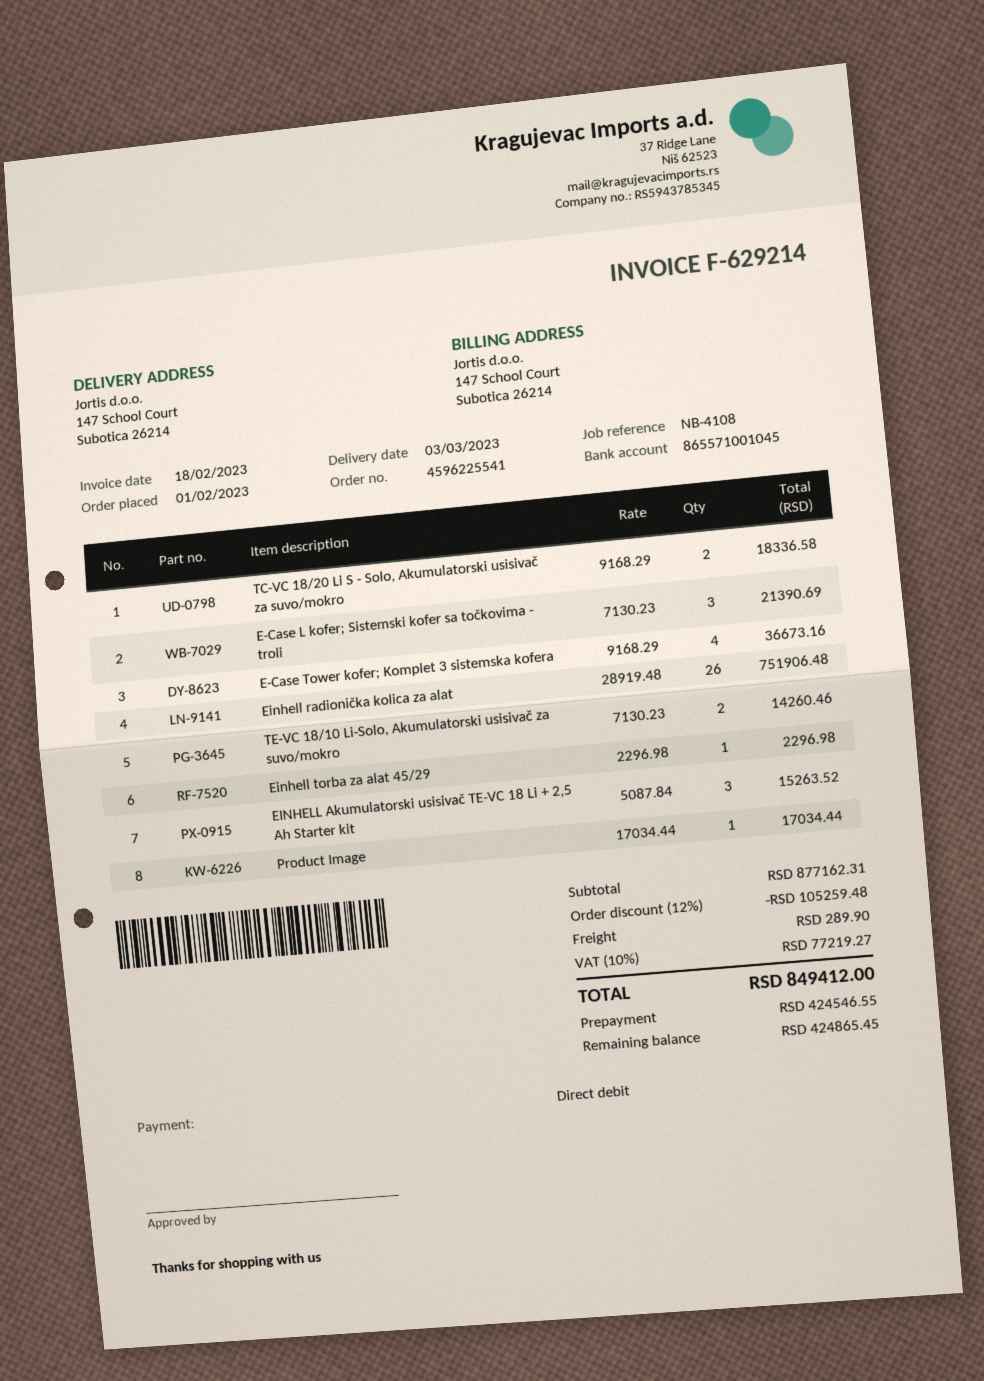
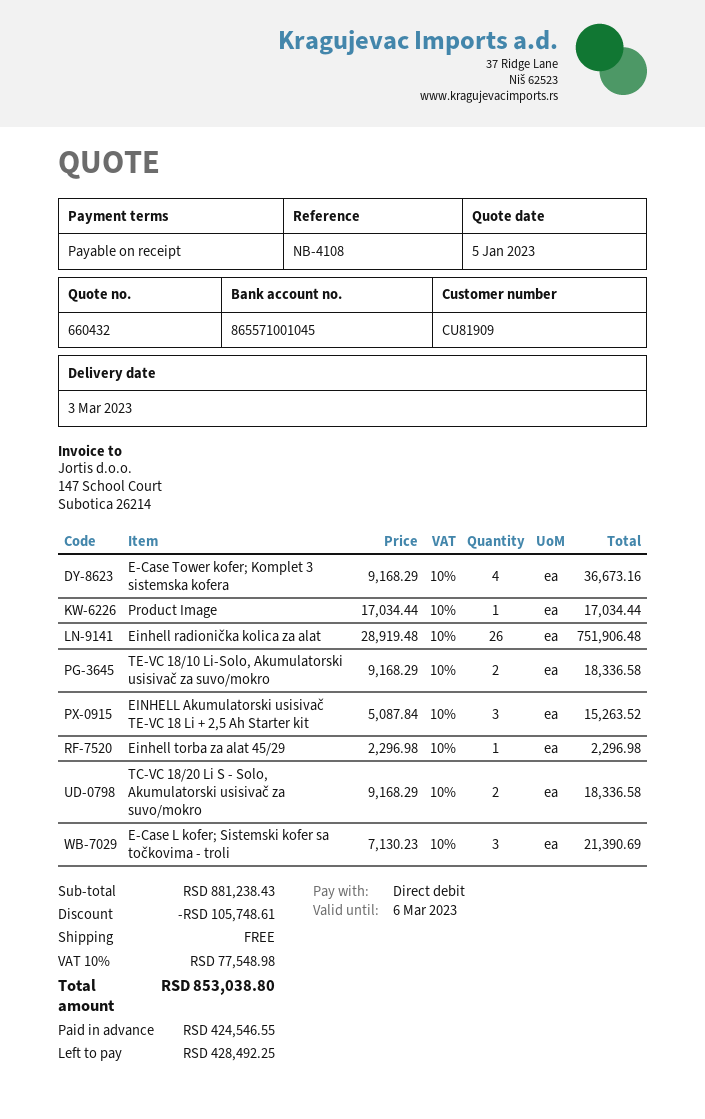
TE-VC 18/10 Li-Solo, Akumulatorski usisivač za suvo/mokro: 2 x 7130.23 = 14260.46 -> 2 x 9168.29 = 18336.58
subtotal: 877162.31 -> 881238.43
discount: 105259.48 -> 105748.61
shipping: 289.90 -> 0.00
tax: 10% = 77219.27 -> 10% = 77548.98
total: 849412.00 -> 853038.80
balance: 424865.45 -> 428492.25

